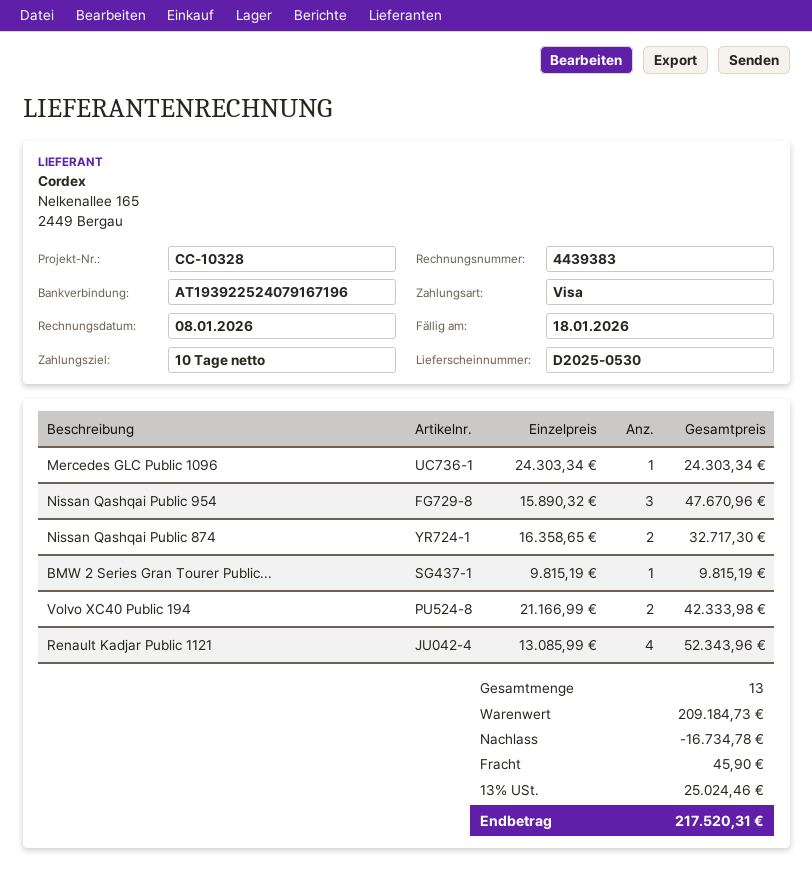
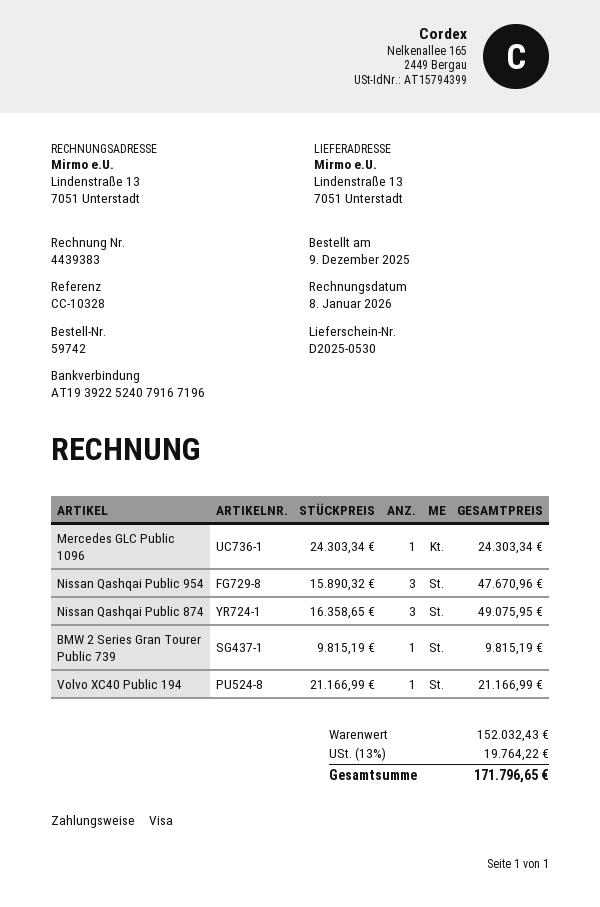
Nissan Qashqai Public 874: 2 x 16358.65 = 32717.30 -> 3 x 16358.65 = 49075.95
Volvo XC40 Public 194: 2 x 21166.99 = 42333.98 -> 1 x 21166.99 = 21166.99
Renault Kadjar Public 1121: 4 x 13085.99 = 52343.96 -> none
subtotal: 209184.73 -> 152032.43
discount: 16734.78 -> none
shipping: 45.90 -> none
tax: 13% = 25024.46 -> 13% = 19764.22
total: 217520.31 -> 171796.65

